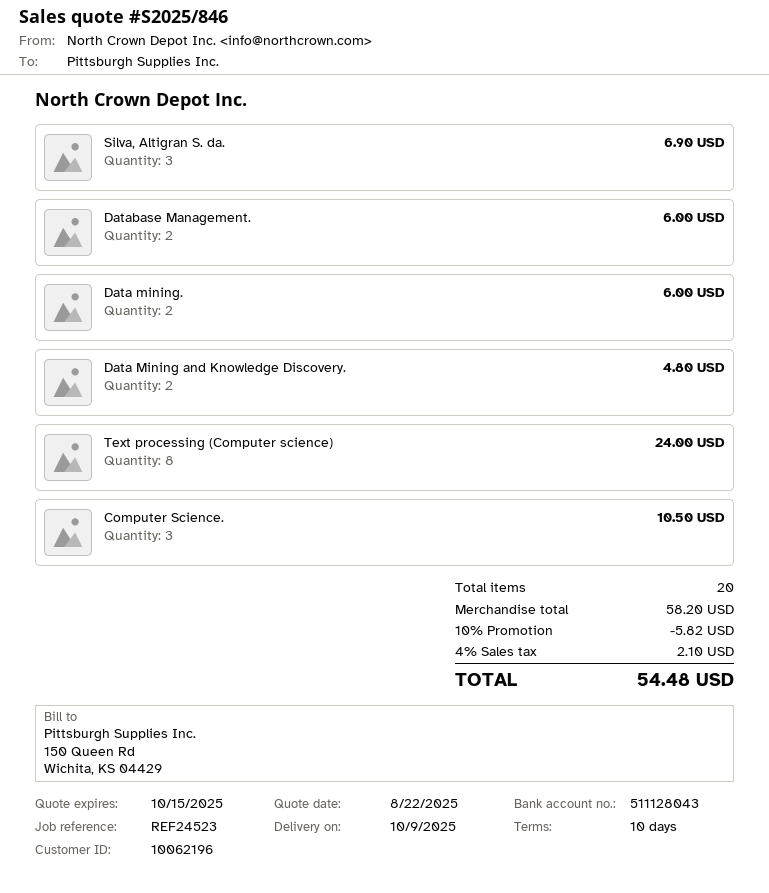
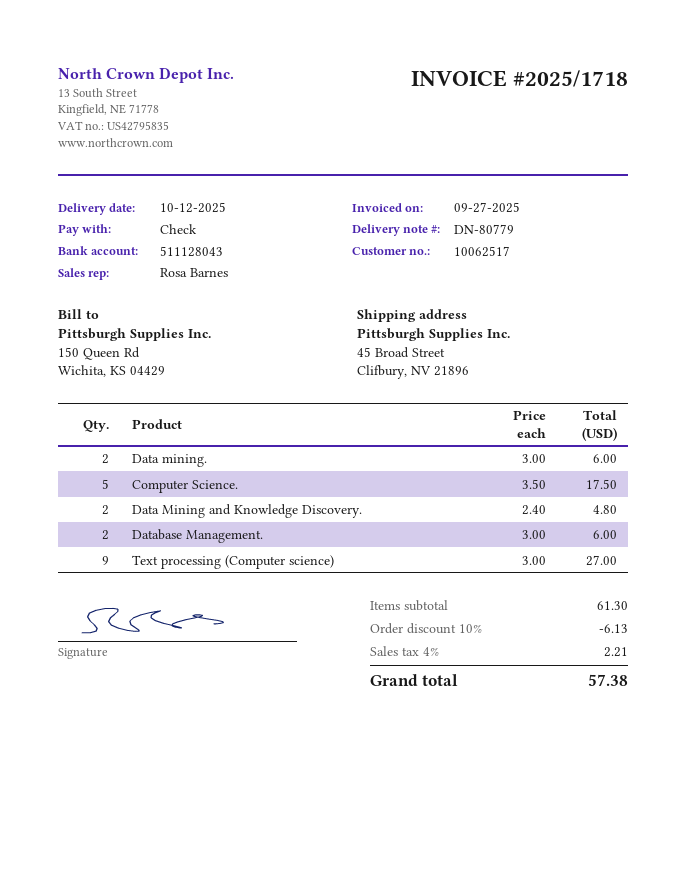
delivery date: 2025-10-09 -> 2025-10-12
customer number: 10062196 -> 10062517
Silva, Altigran S. da.: 3 for 6.90 -> none
Text processing (Computer science): 8 for 24.00 -> 9 for 27.00
Computer Science.: 3 for 10.50 -> 5 for 17.50
subtotal: 58.20 -> 61.30
discount: 10% = 5.82 -> 10% = 6.13
tax: 4% = 2.10 -> 4% = 2.21
total: 54.48 -> 57.38

